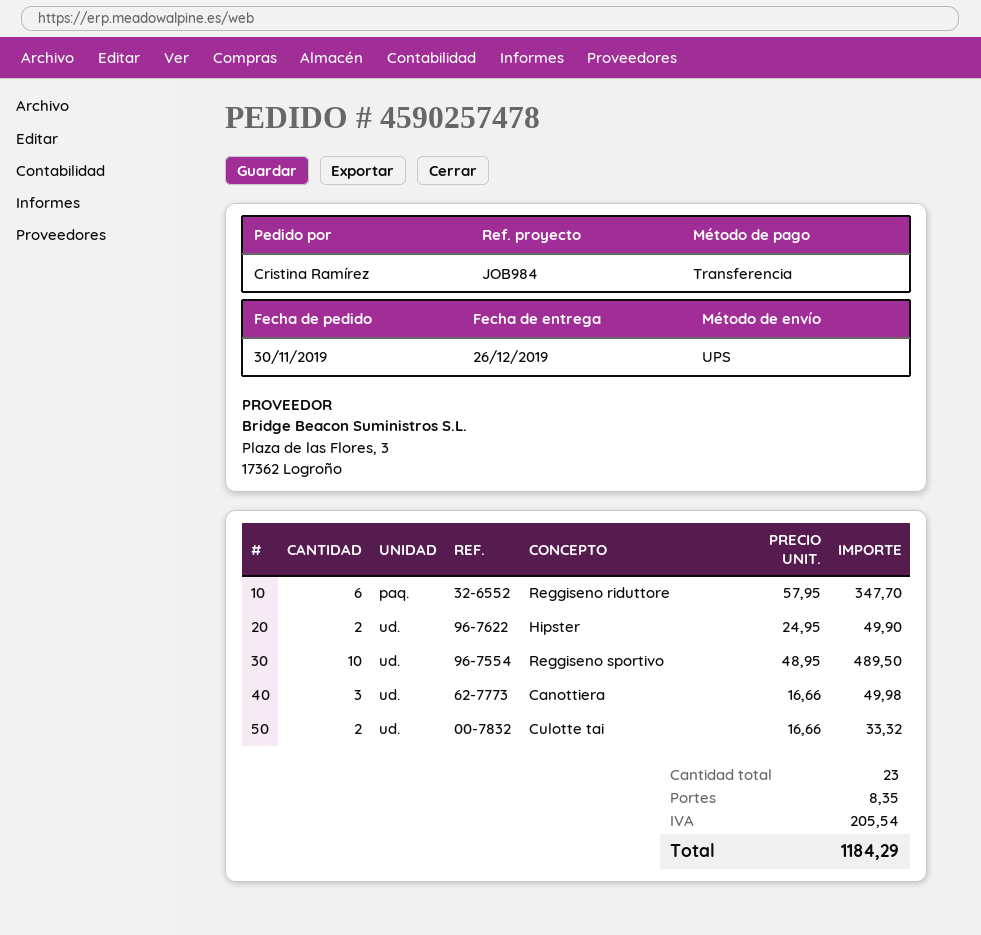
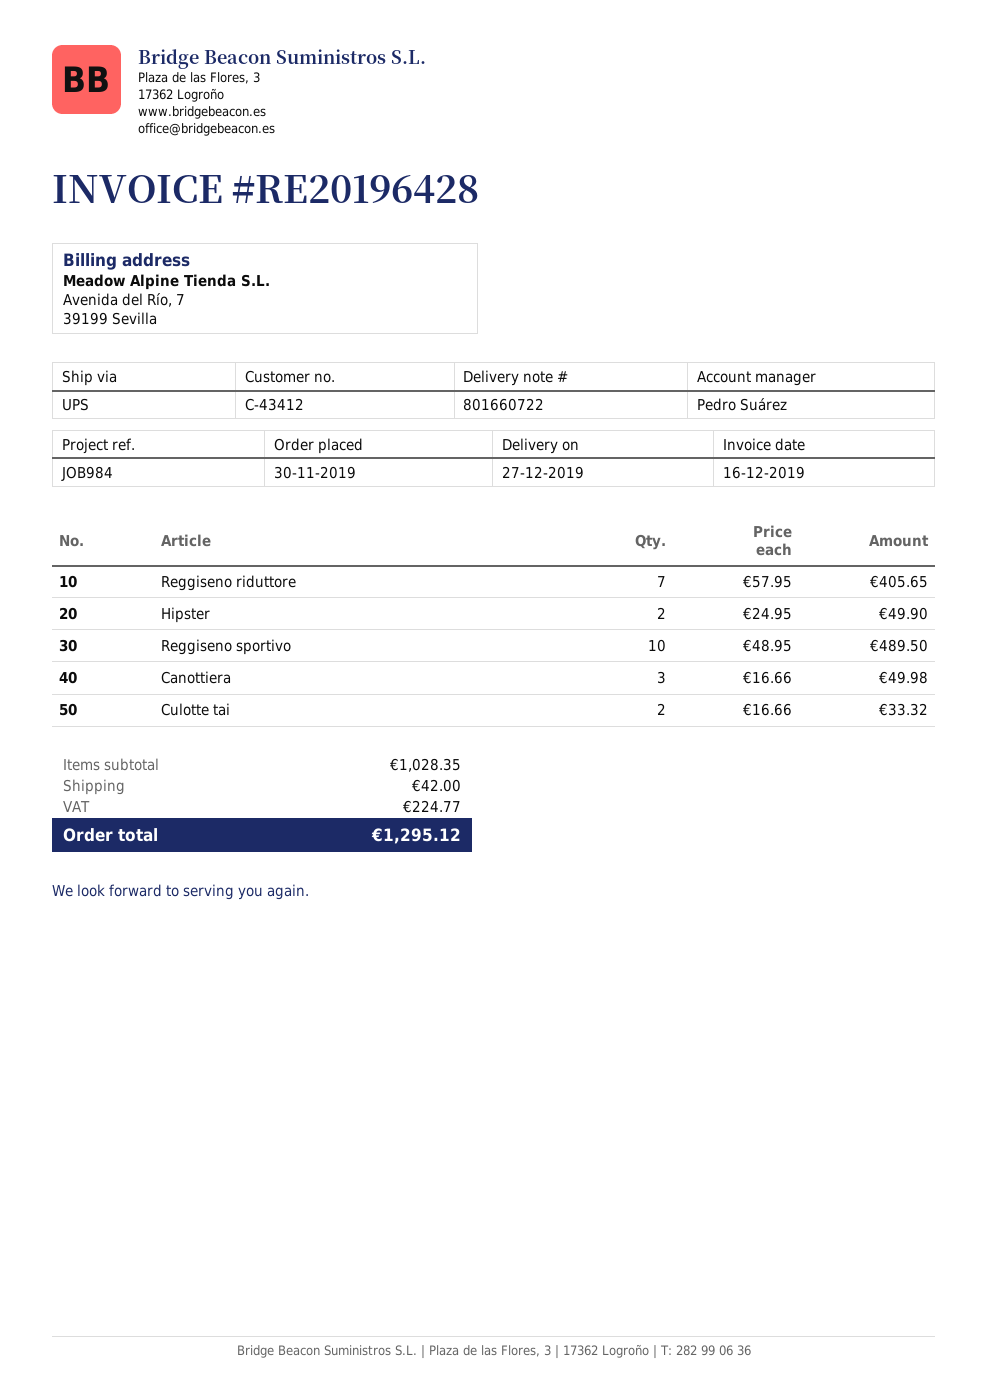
delivery date: 2019-12-26 -> 2019-12-27
Reggiseno riduttore: 6 x 57.95 = 347.70 -> 7 x 57.95 = 405.65
shipping: 8.35 -> 42.00
tax: 205.54 -> 224.77
total: 1184.29 -> 1295.12

